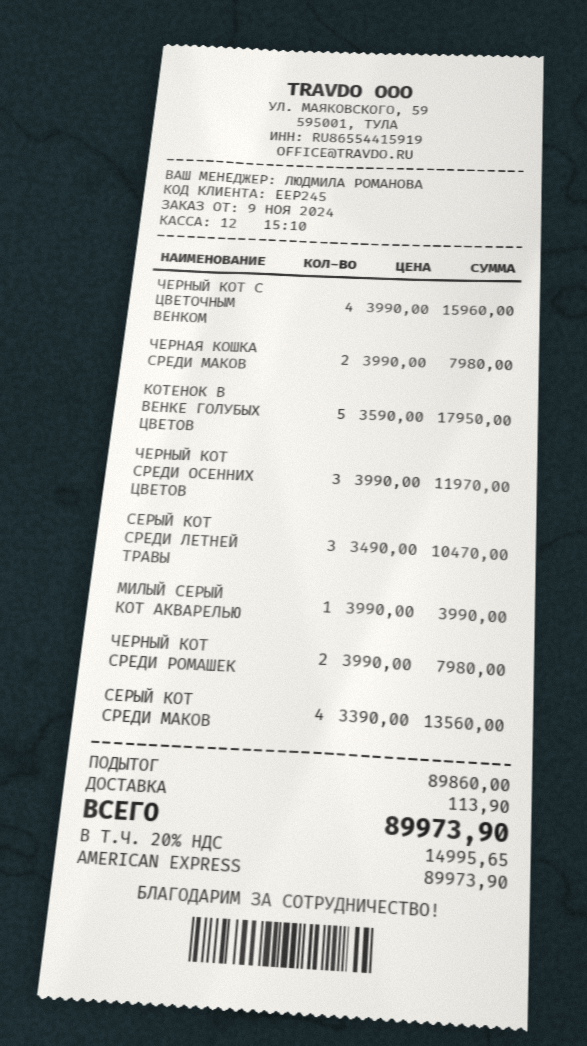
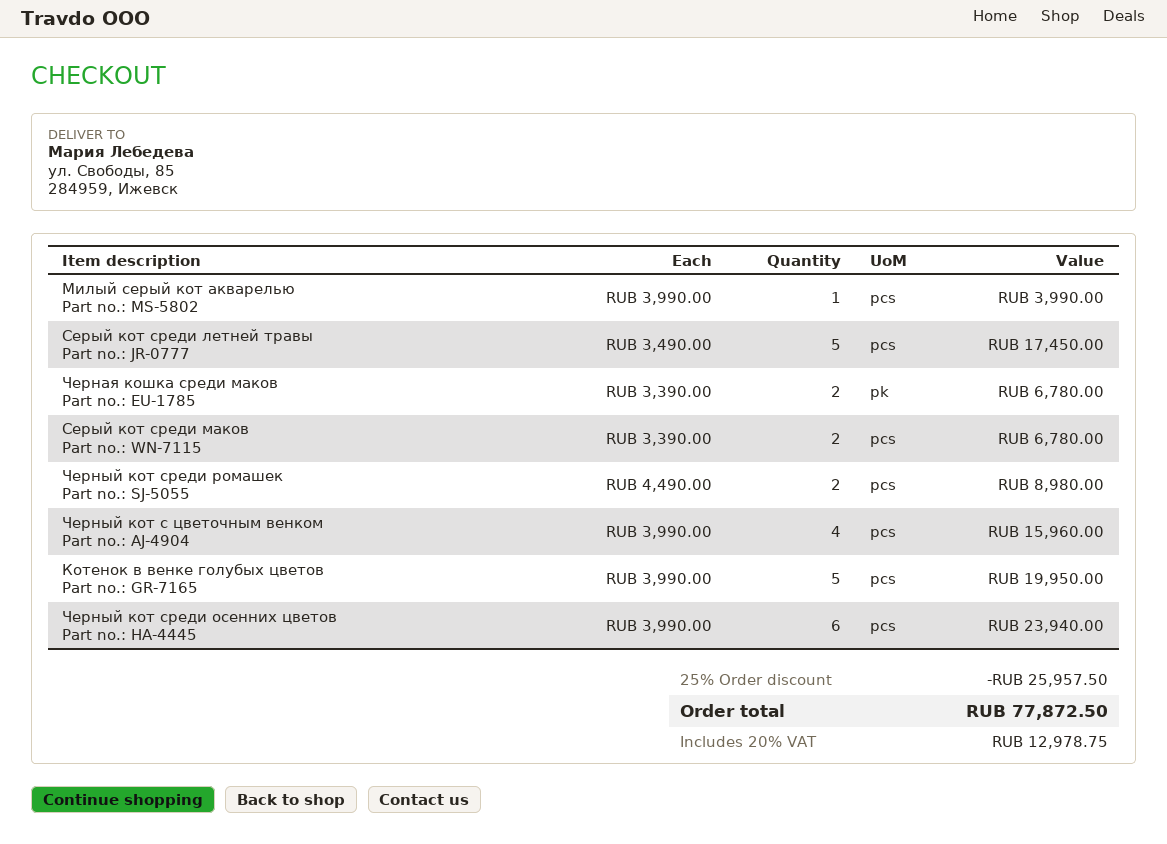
ЧЕРНАЯ КОШКА СРЕДИ МАКОВ: 2 x 3990.00 = 7980.00 -> 2 x 3390.00 = 6780.00
КОТЕНОК В ВЕНКЕ ГОЛУБЫХ ЦВЕТОВ: 5 x 3590.00 = 17950.00 -> 5 x 3990.00 = 19950.00
ЧЕРНЫЙ КОТ СРЕДИ ОСЕННИХ ЦВЕТОВ: 3 x 3990.00 = 11970.00 -> 6 x 3990.00 = 23940.00
СЕРЫЙ КОТ СРЕДИ ЛЕТНЕЙ ТРАВЫ: 3 x 3490.00 = 10470.00 -> 5 x 3490.00 = 17450.00
ЧЕРНЫЙ КОТ СРЕДИ РОМАШЕК: 2 x 3990.00 = 7980.00 -> 2 x 4490.00 = 8980.00
СЕРЫЙ КОТ СРЕДИ МАКОВ: 4 x 3390.00 = 13560.00 -> 2 x 3390.00 = 6780.00
discount: none -> 25% = 25957.50
shipping: 113.90 -> none
tax: 20% = 14995.65 -> 20% = 12978.75
total: 89973.90 -> 77872.50

